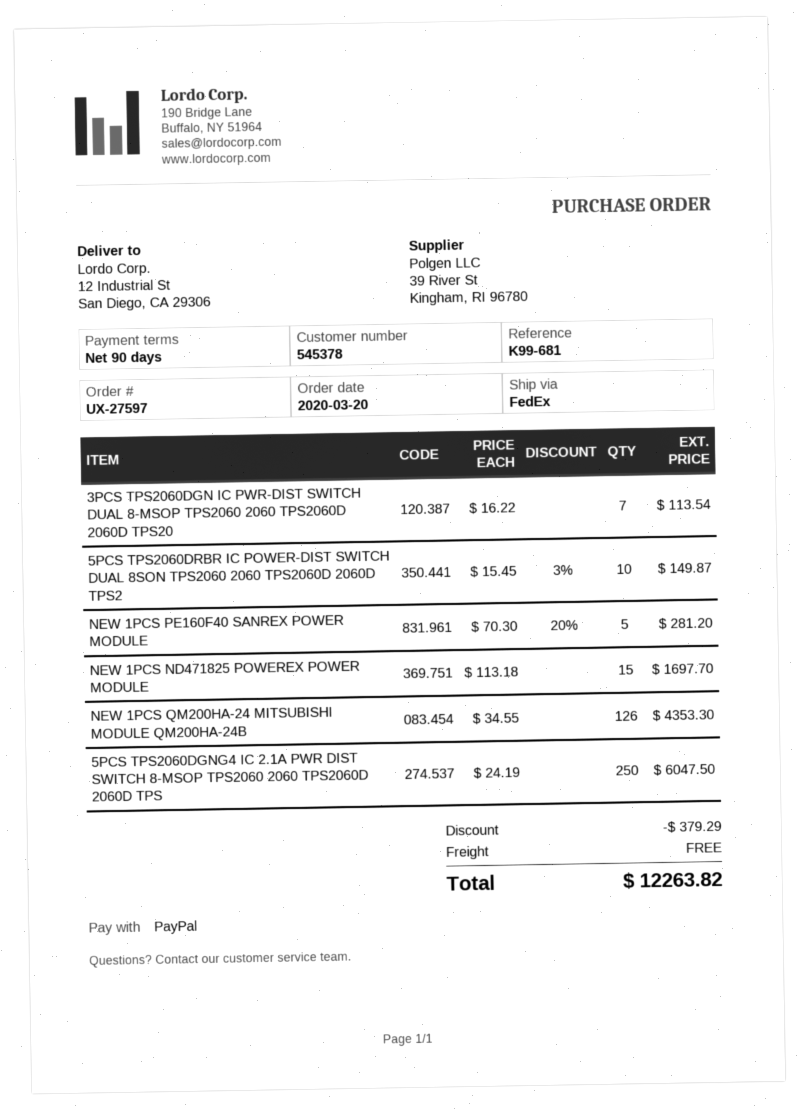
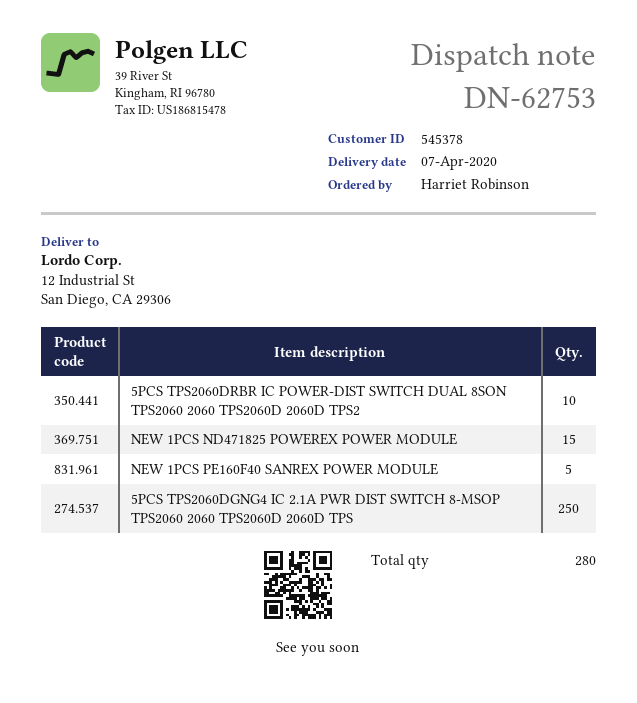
3PCS TPS2060DGN IC PWR-DIST SWITCH DUAL 8-MSOP TPS2060 2060 TPS2060D 2060D TPS20: 7 -> none
NEW 1PCS QM200HA-24 MITSUBISHI MODULE QM200HA-24B: 126 -> none

